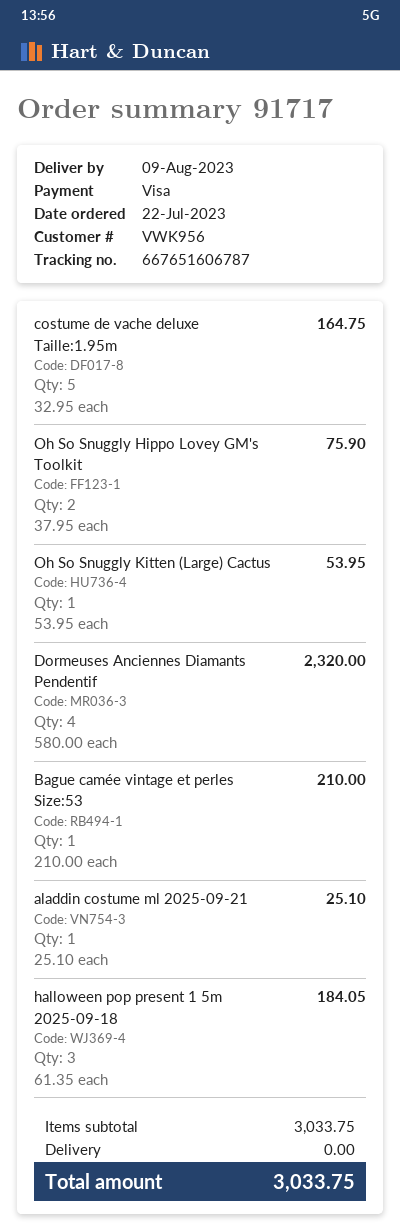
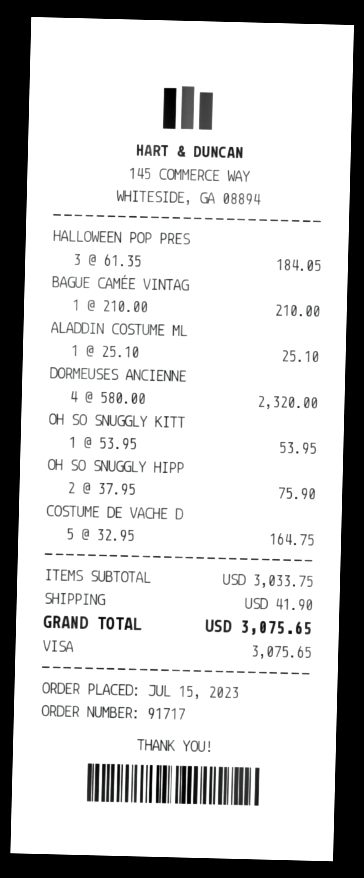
order date: 2023-07-22 -> 2023-07-15
shipping: 0.00 -> 41.90
total: 3033.75 -> 3075.65

